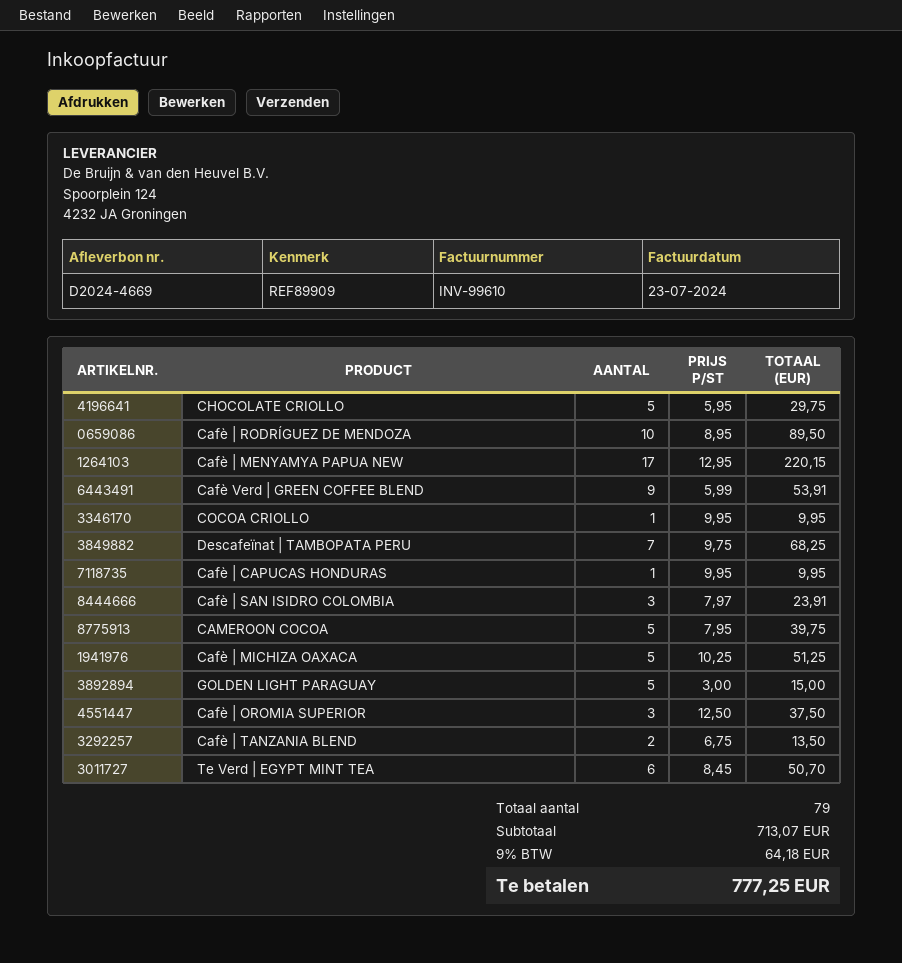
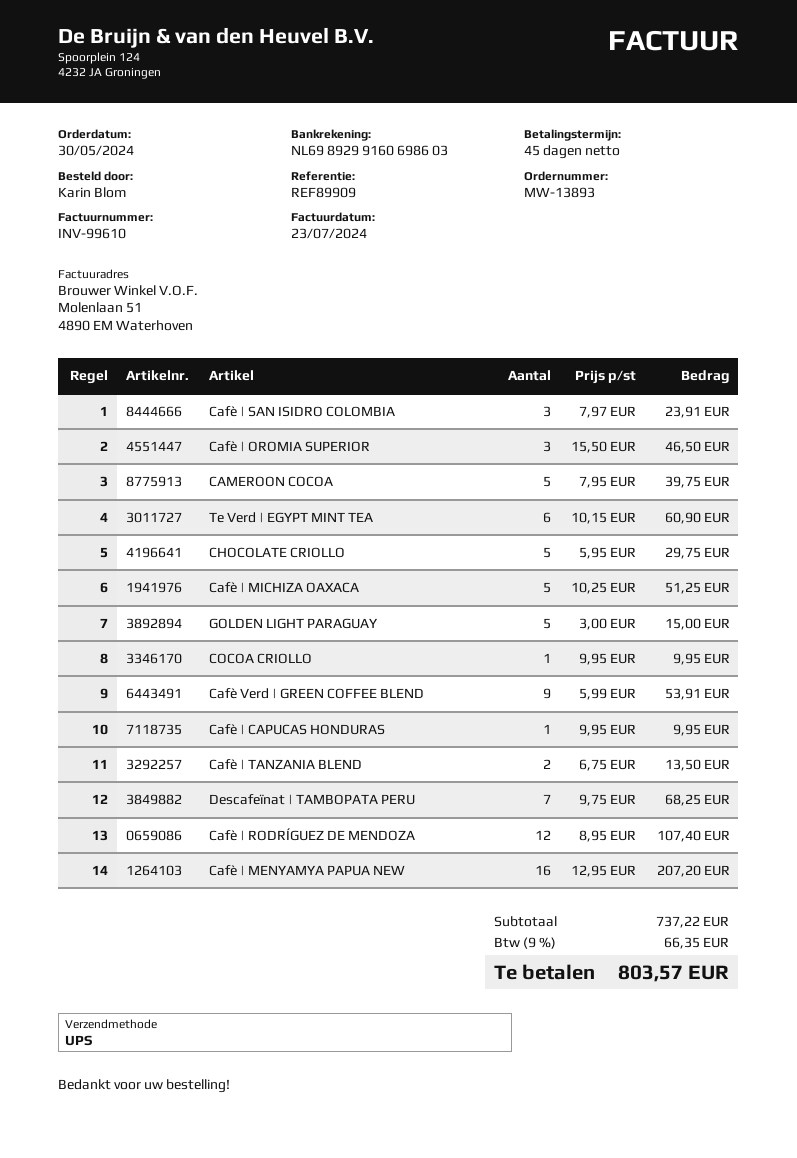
Cafè | RODRÍGUEZ DE MENDOZA: 10 x 8.95 = 89.50 -> 12 x 8.95 = 107.40
Cafè | MENYAMYA PAPUA NEW: 17 x 12.95 = 220.15 -> 16 x 12.95 = 207.20
Cafè | OROMIA SUPERIOR: 3 x 12.50 = 37.50 -> 3 x 15.50 = 46.50
Te Verd | EGYPT MINT TEA: 6 x 8.45 = 50.70 -> 6 x 10.15 = 60.90
subtotal: 713.07 -> 737.22
tax: 9% = 64.18 -> 9% = 66.35
total: 777.25 -> 803.57

